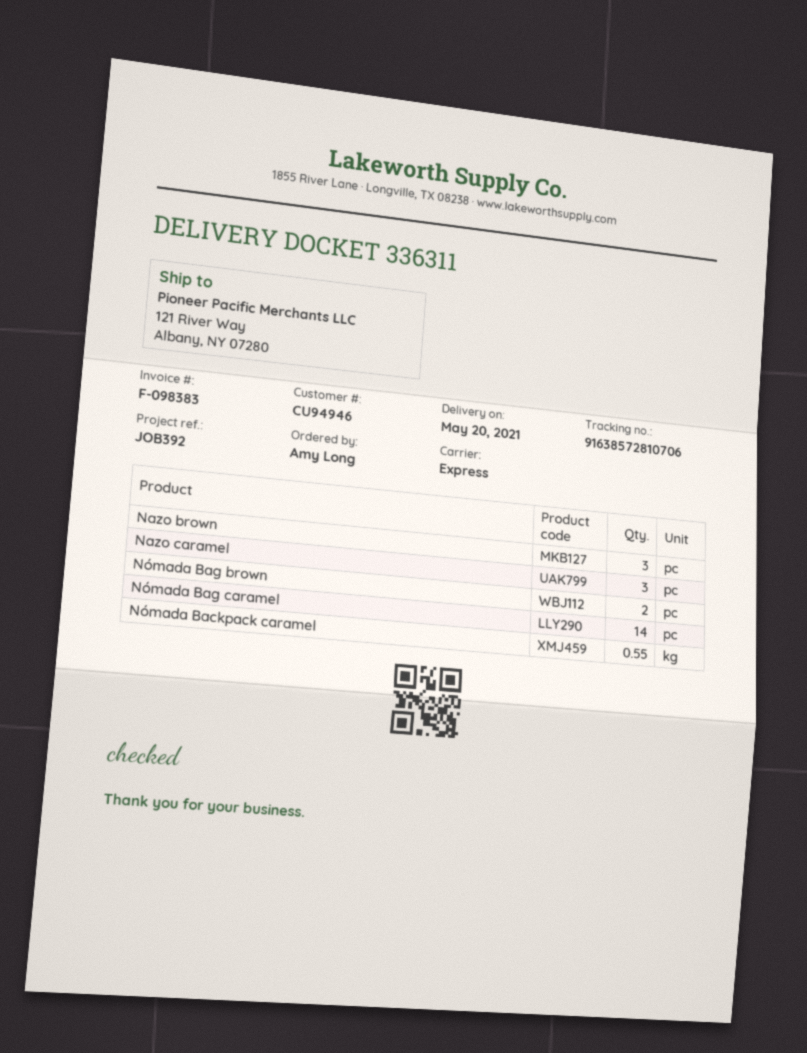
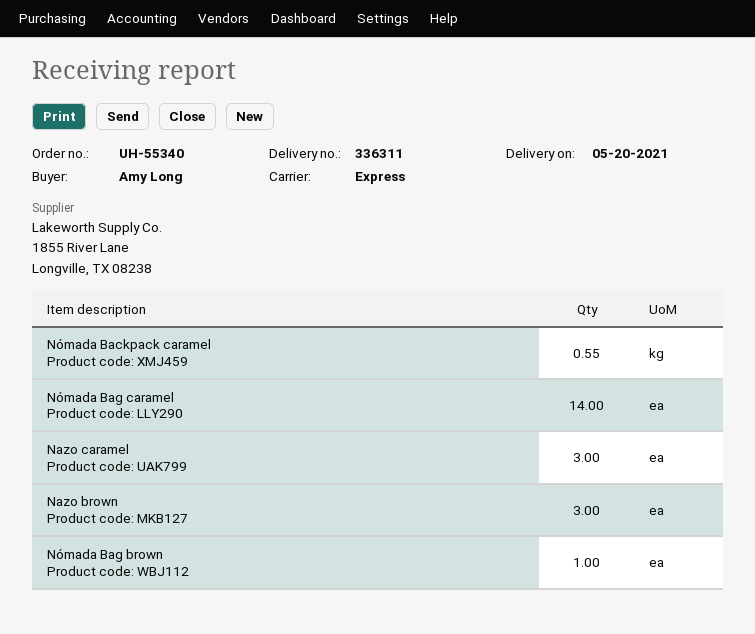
Nómada Bag brown: 2 -> 1

